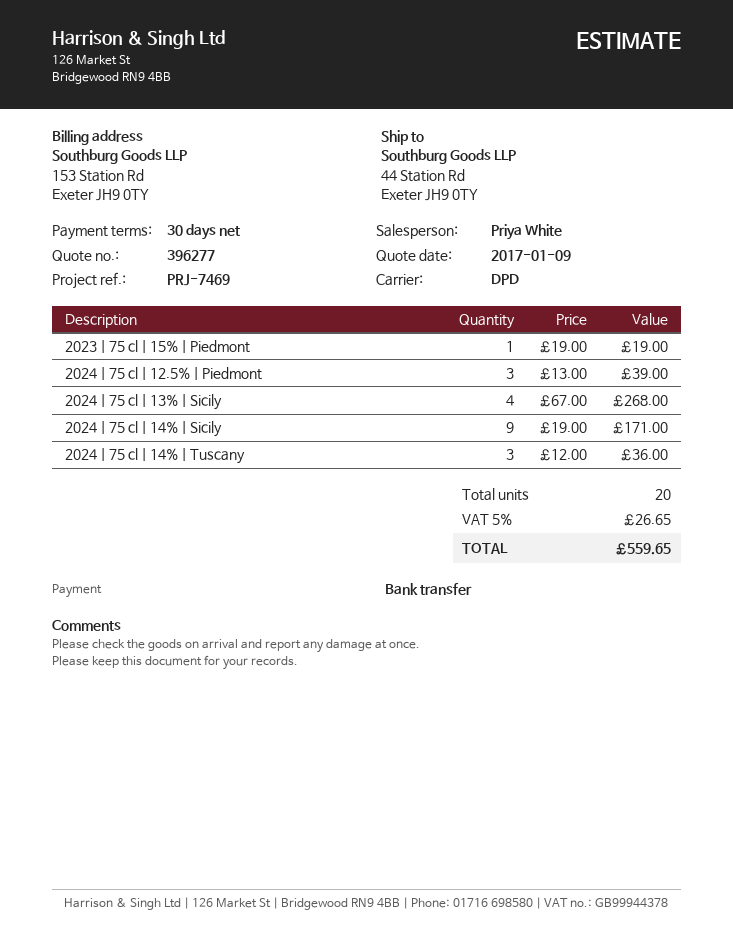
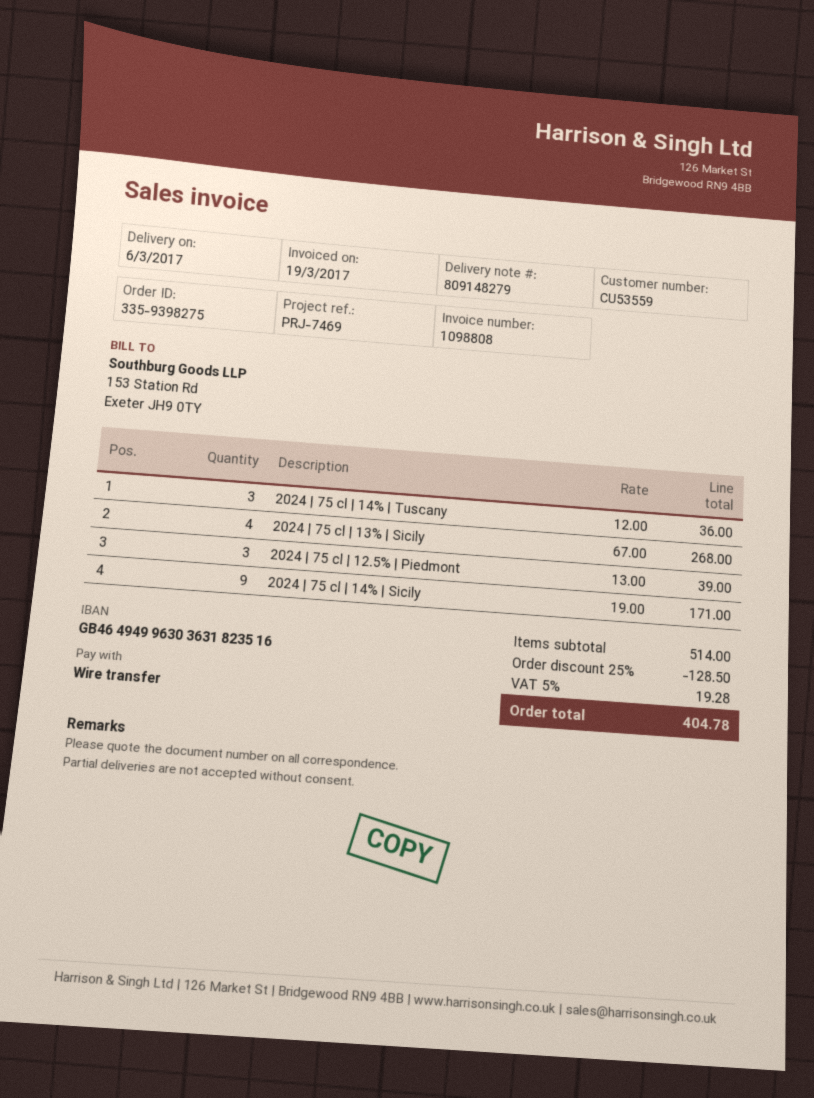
2023 | 75 cl | 15% | Piedmont: 1 x 19.00 = 19.00 -> none
discount: none -> 25% = 128.50
tax: 5% = 26.65 -> 5% = 19.28
total: 559.65 -> 404.78

